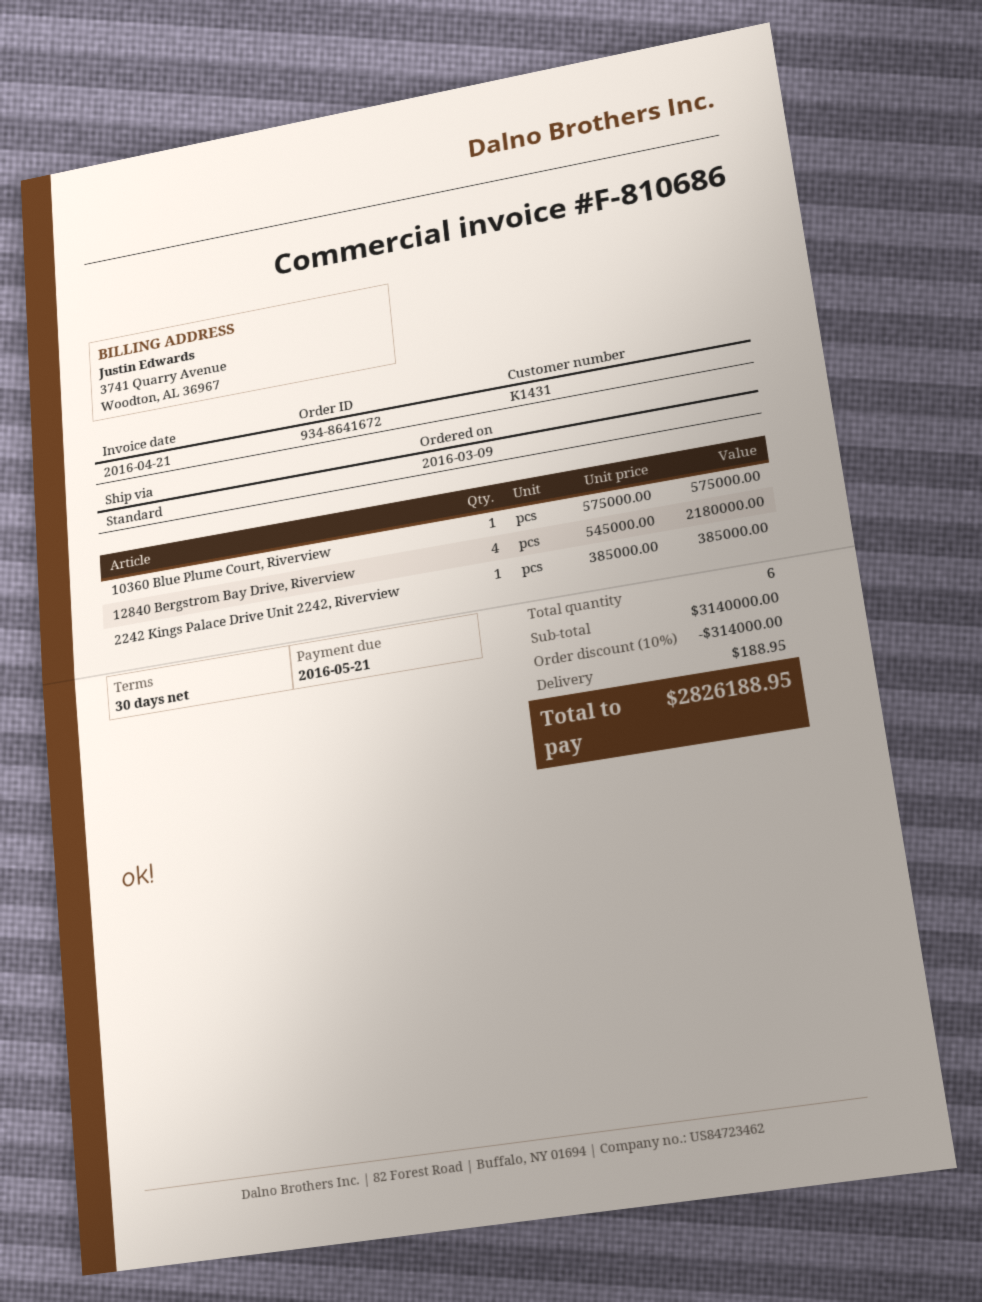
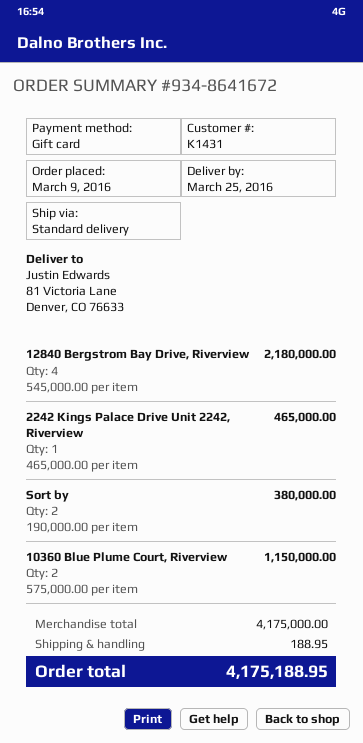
10360 Blue Plume Court, Riverview: 1 x 575000.00 = 575000.00 -> 2 x 575000.00 = 1150000.00
2242 Kings Palace Drive Unit 2242, Riverview: 1 x 385000.00 = 385000.00 -> 1 x 465000.00 = 465000.00
Sort by: none -> 2 x 190000.00 = 380000.00
subtotal: 3140000.00 -> 4175000.00
discount: 10% = 314000.00 -> none
total: 2826188.95 -> 4175188.95

